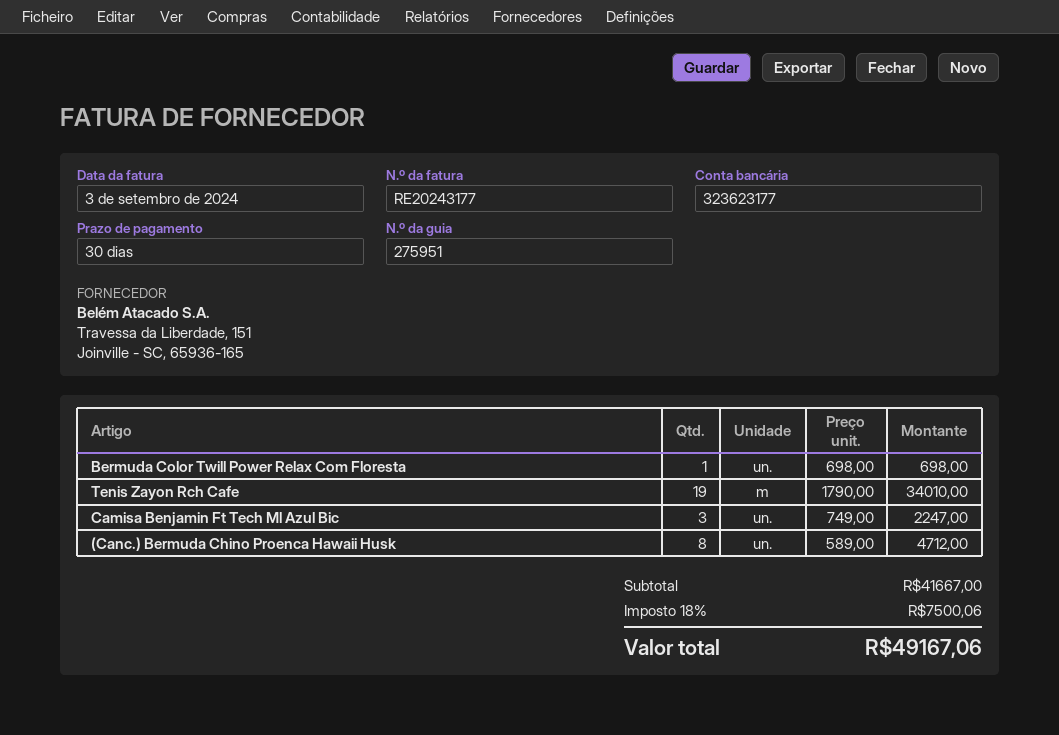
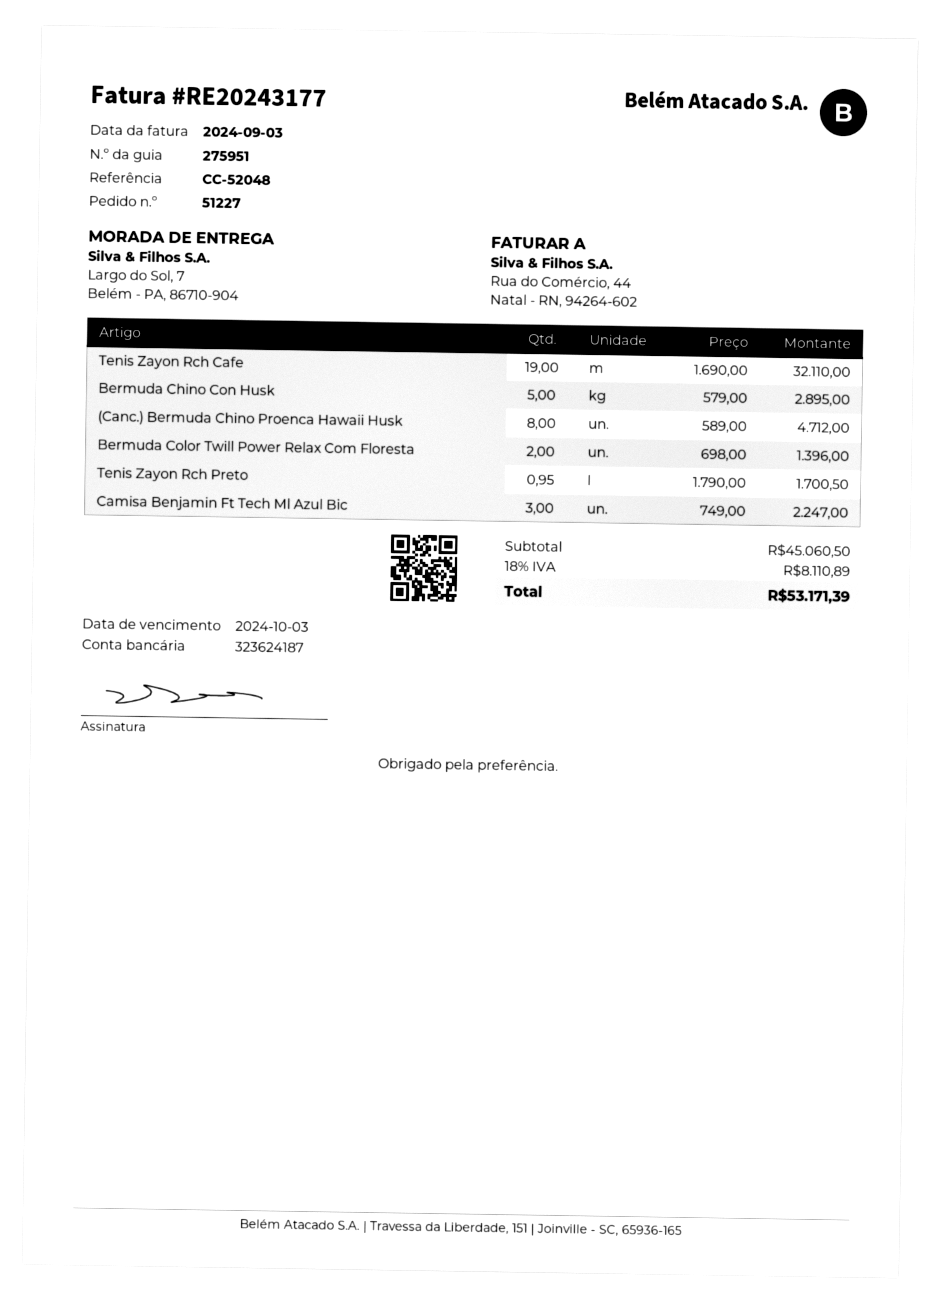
bank account: 323623177 -> 323624187
Bermuda Color Twill Power Relax Com Floresta: 1 x 698.00 = 698.00 -> 2 x 698.00 = 1396.00
Tenis Zayon Rch Cafe: 19 x 1790.00 = 34010.00 -> 19 x 1690.00 = 32110.00
Bermuda Chino Con Husk: none -> 5 x 579.00 = 2895.00
Tenis Zayon Rch Preto: none -> 0.95 x 1790.00 = 1700.50
subtotal: 41667.00 -> 45060.50
tax: 18% = 7500.06 -> 18% = 8110.89
total: 49167.06 -> 53171.39

